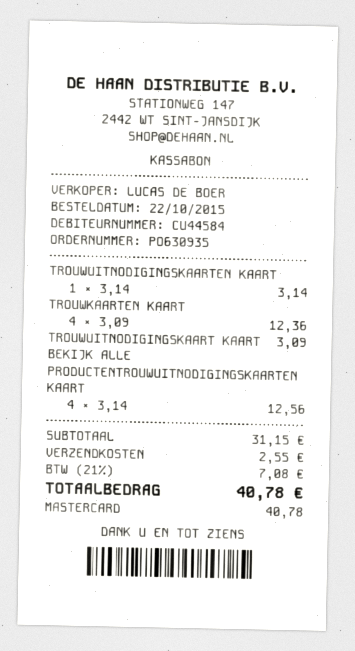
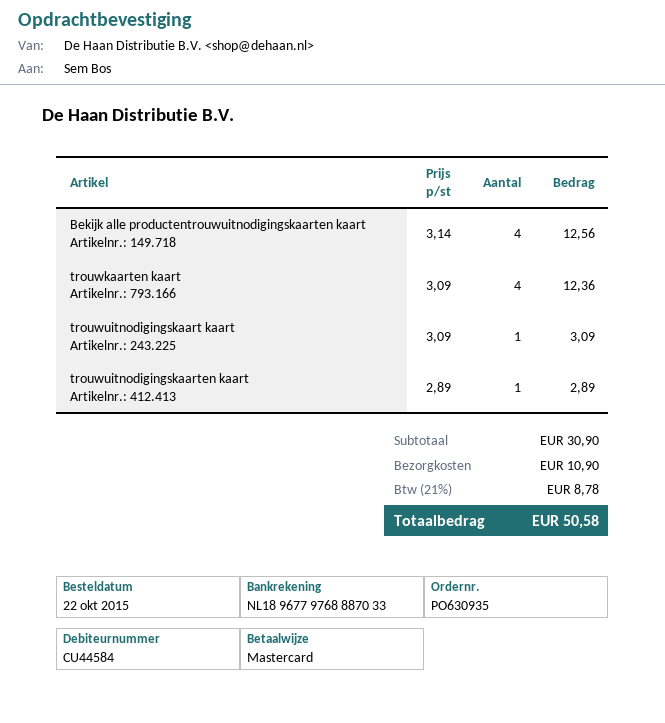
TROUWUITNODIGINGSKAARTEN KAART: 1 x 3.14 = 3.14 -> 1 x 2.89 = 2.89
subtotal: 31.15 -> 30.90
shipping: 2.55 -> 10.90
tax: 21% = 7.08 -> 21% = 8.78
total: 40.78 -> 50.58

